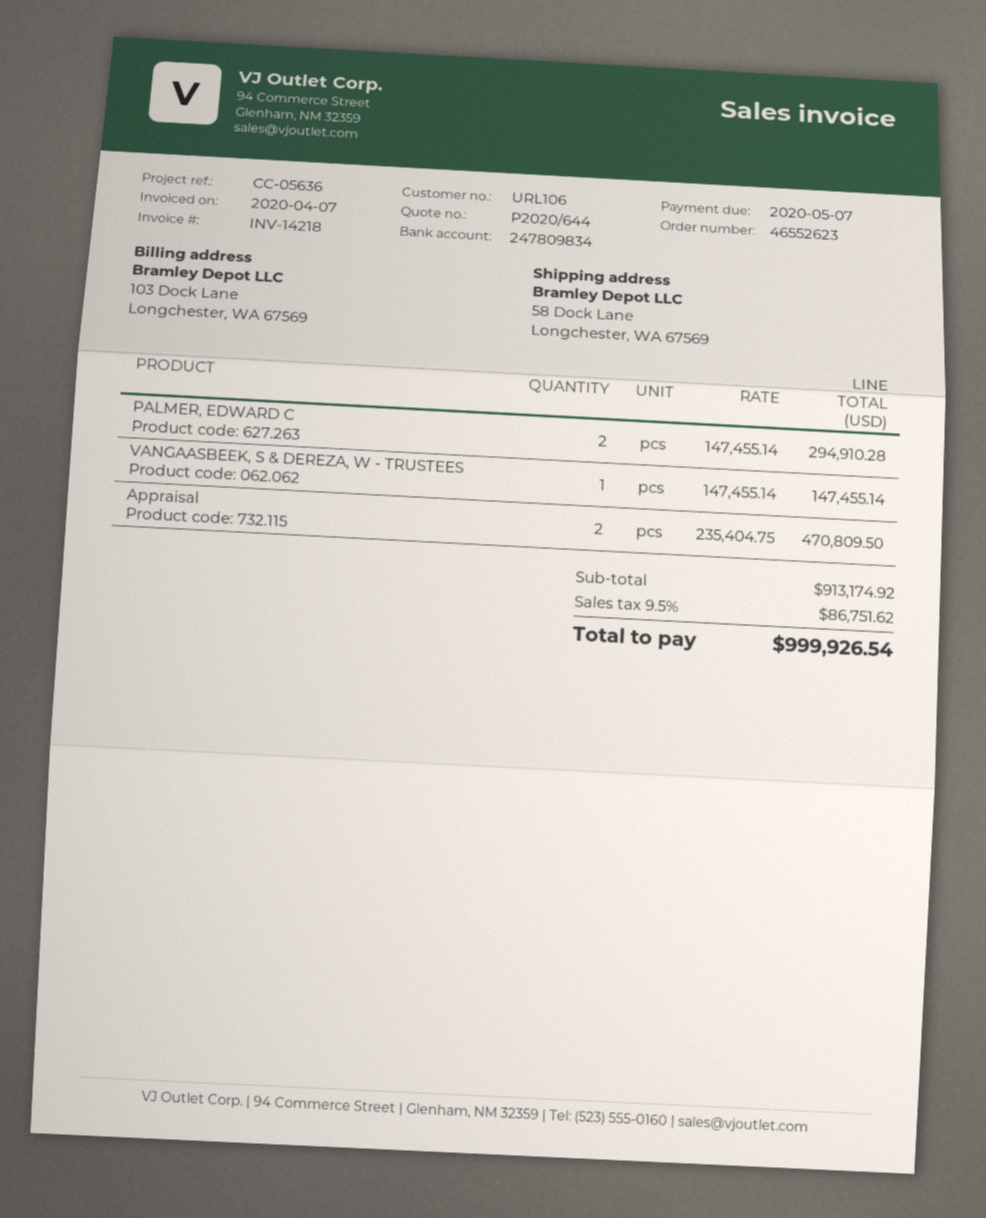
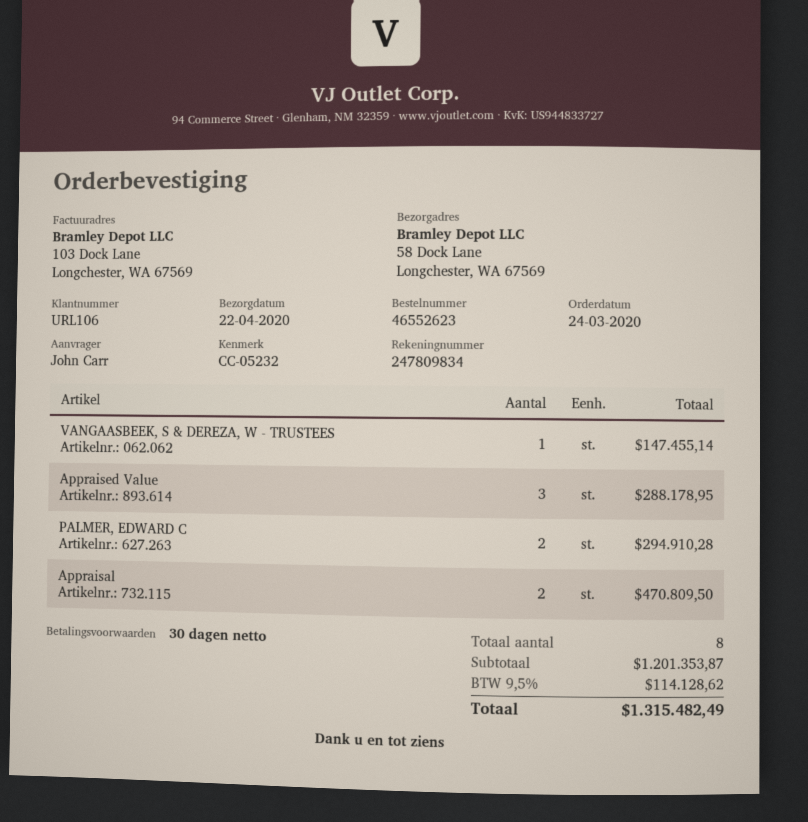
reference: CC-05636 -> CC-05232
Appraised Value: none -> 3 for 288178.95
subtotal: 913174.92 -> 1201353.87
tax: 9.5% = 86751.62 -> 9.5% = 114128.62
total: 999926.54 -> 1315482.49

